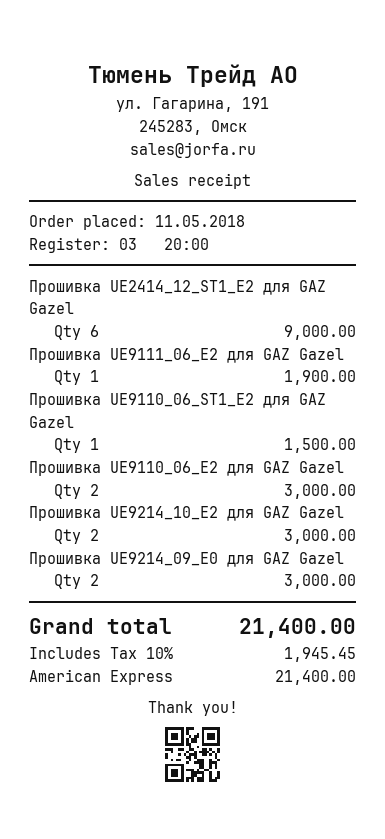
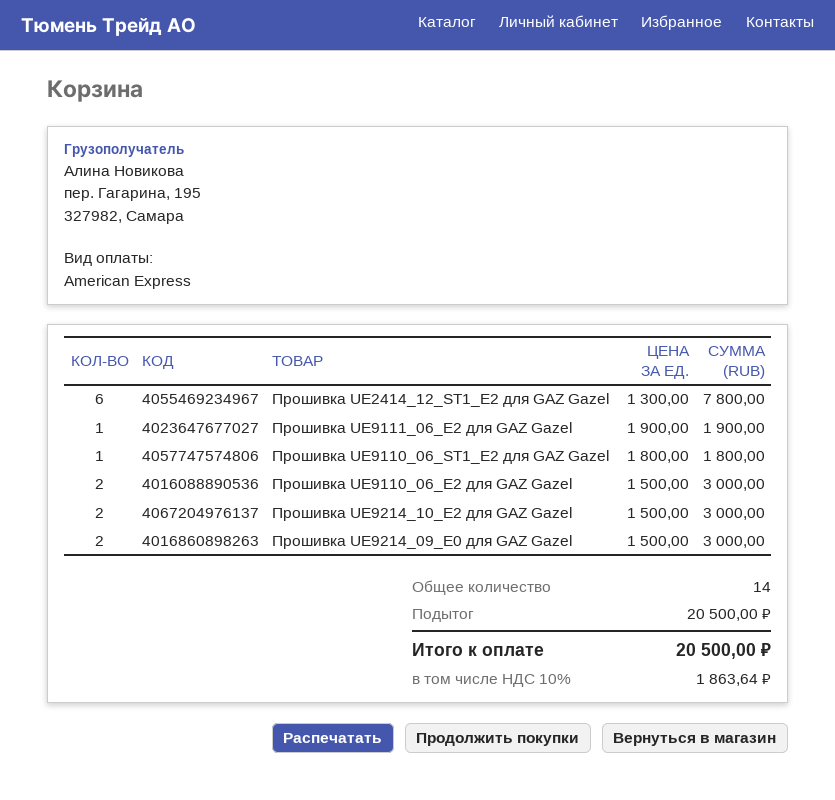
Прошивка UE2414_12_ST1_E2 для GAZ Gazel: 6 for 9000.00 -> 6 for 7800.00
Прошивка UE9110_06_ST1_E2 для GAZ Gazel: 1 for 1500.00 -> 1 for 1800.00
tax: 10% = 1945.45 -> 10% = 1863.64
total: 21400.00 -> 20500.00

